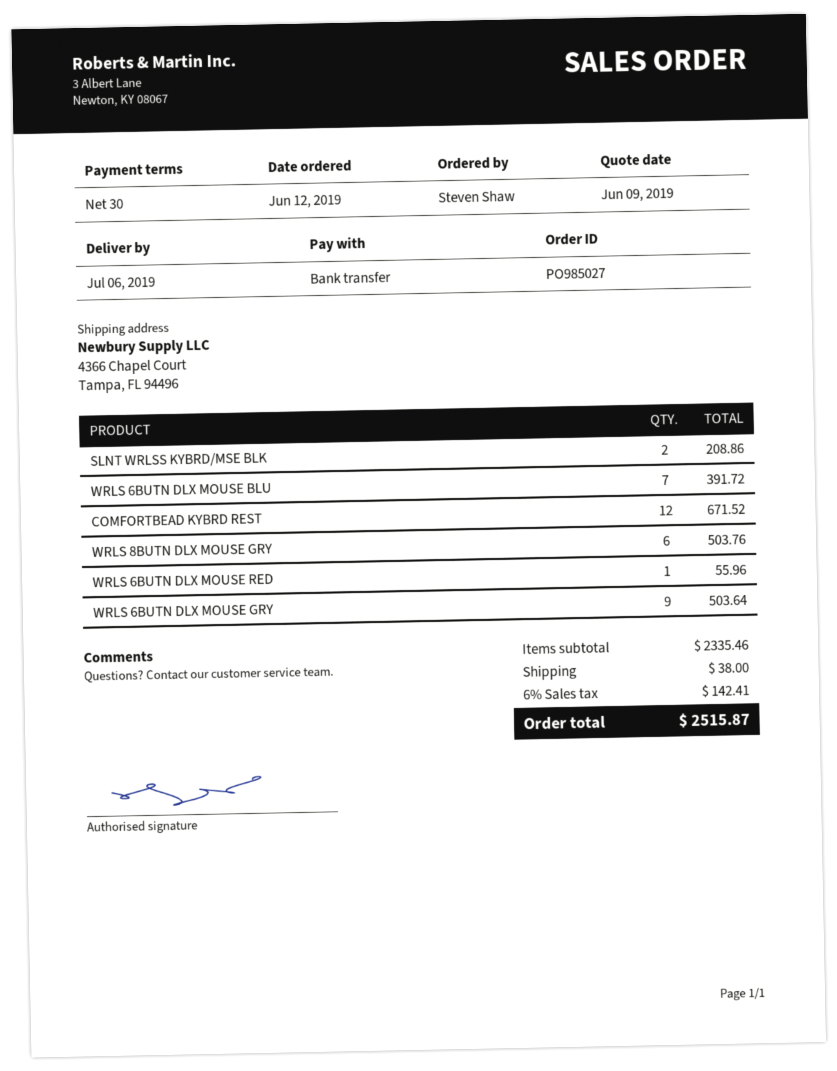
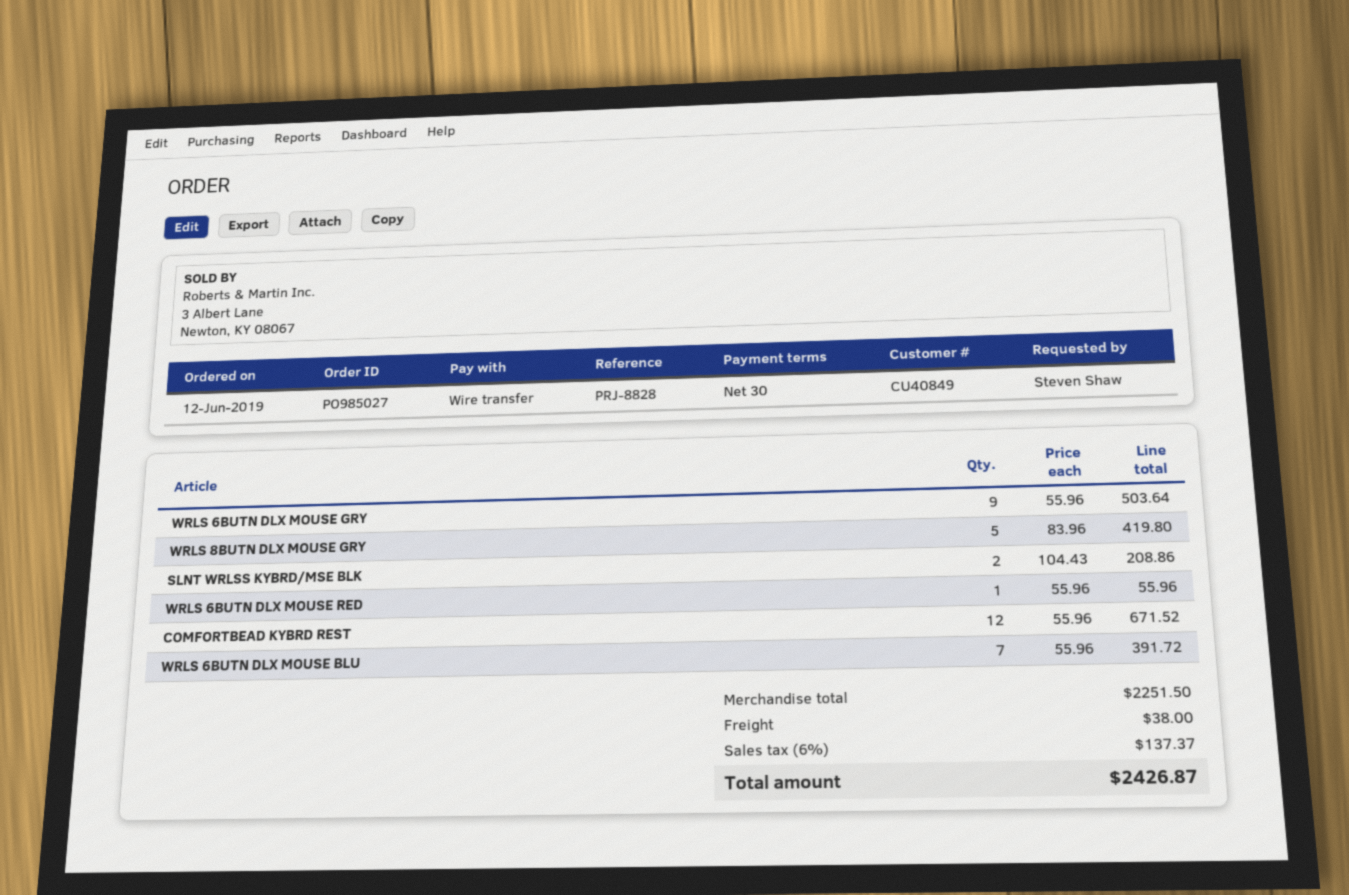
WRLS 8BUTN DLX MOUSE GRY: 6 for 503.76 -> 5 for 419.80
subtotal: 2335.46 -> 2251.50
tax: 6% = 142.41 -> 6% = 137.37
total: 2515.87 -> 2426.87

